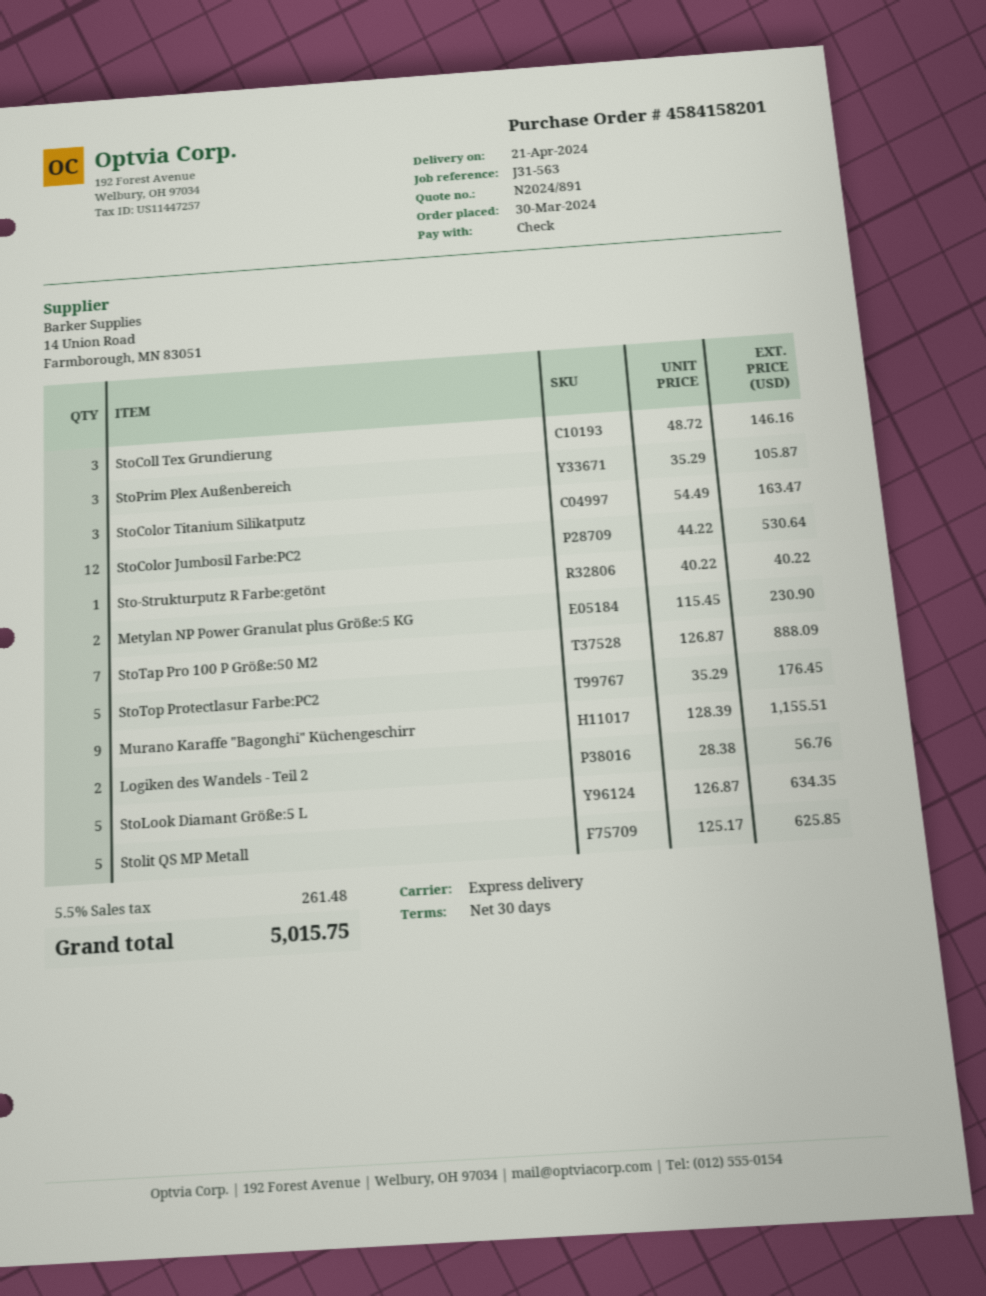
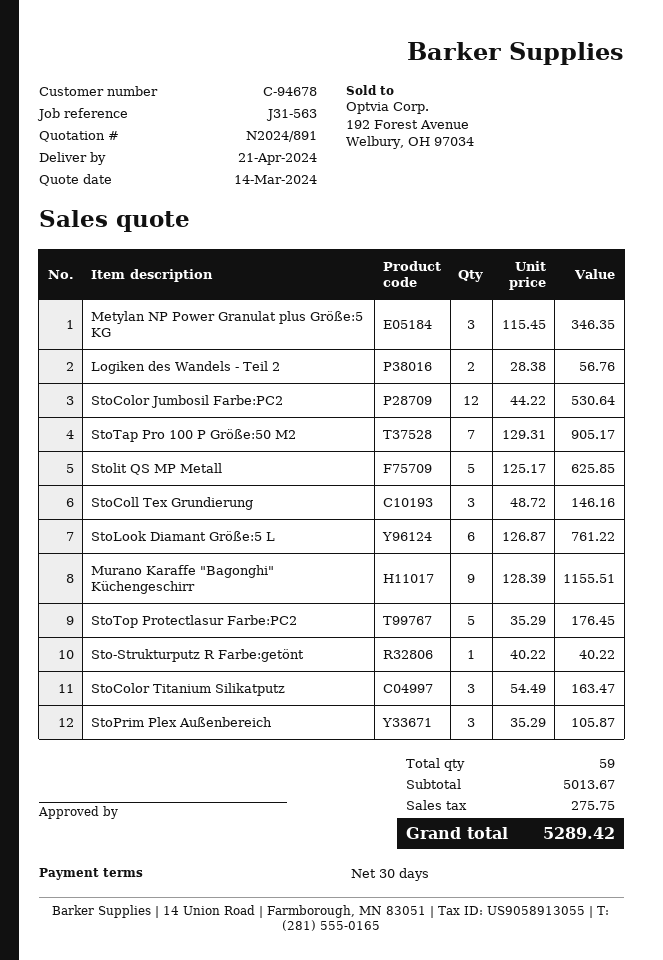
Metylan NP Power Granulat plus Größe:5 KG: 2 x 115.45 = 230.90 -> 3 x 115.45 = 346.35
StoTap Pro 100 P Größe:50 M2: 7 x 126.87 = 888.09 -> 7 x 129.31 = 905.17
StoLook Diamant Größe:5 L: 5 x 126.87 = 634.35 -> 6 x 126.87 = 761.22
tax: 261.48 -> 275.75
total: 5015.75 -> 5289.42

